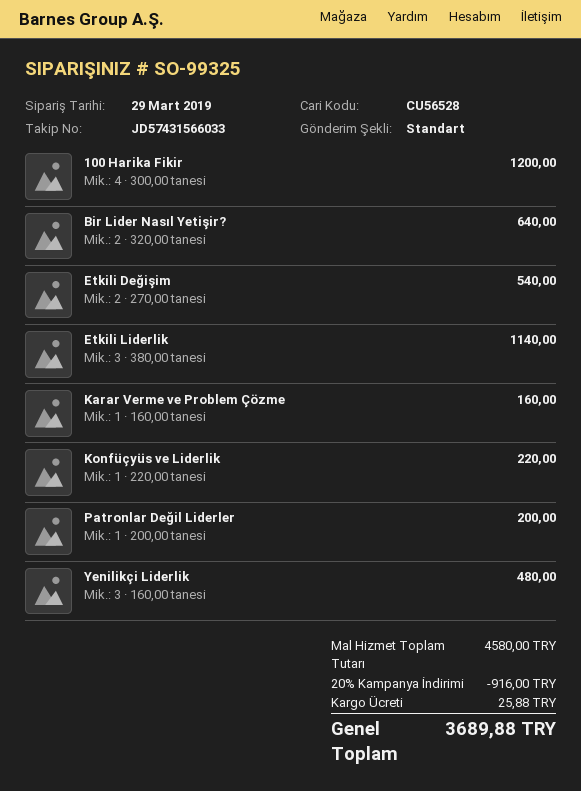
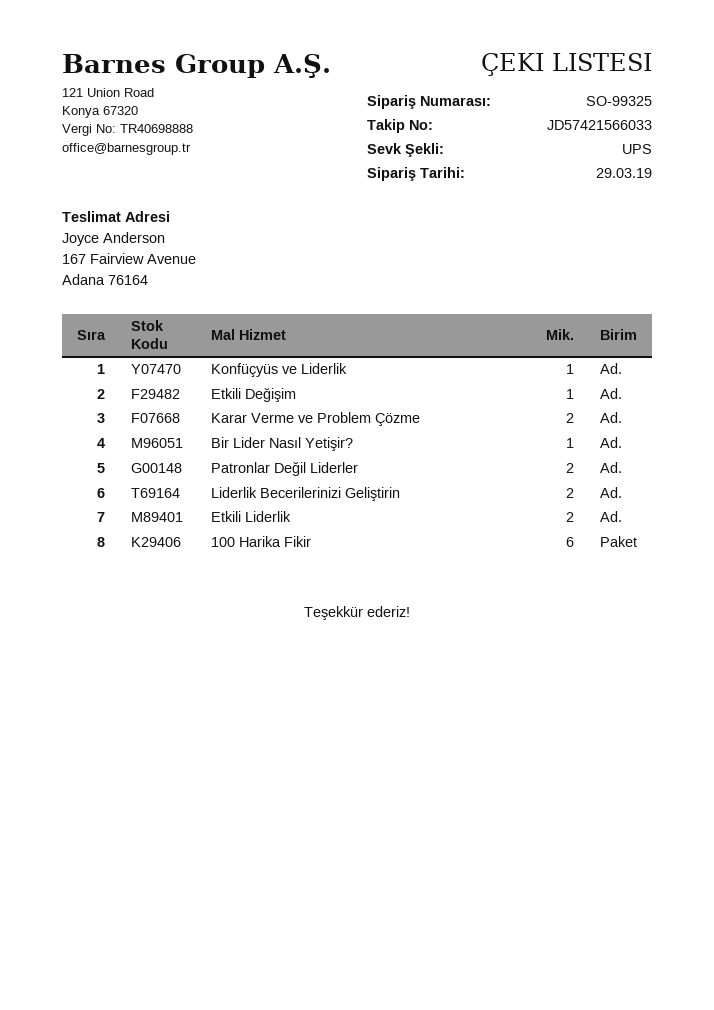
shipping method: standard -> UPS
tracking number: JD57431566033 -> JD57421566033
100 Harika Fikir: 4 -> 6
Bir Lider Nasıl Yetişir?: 2 -> 1
Etkili Değişim: 2 -> 1
Etkili Liderlik: 3 -> 2
Karar Verme ve Problem Çözme: 1 -> 2
Patronlar Değil Liderler: 1 -> 2
Yenilikçi Liderlik: 3 -> none
Liderlik Becerilerinizi Geliştirin: none -> 2

